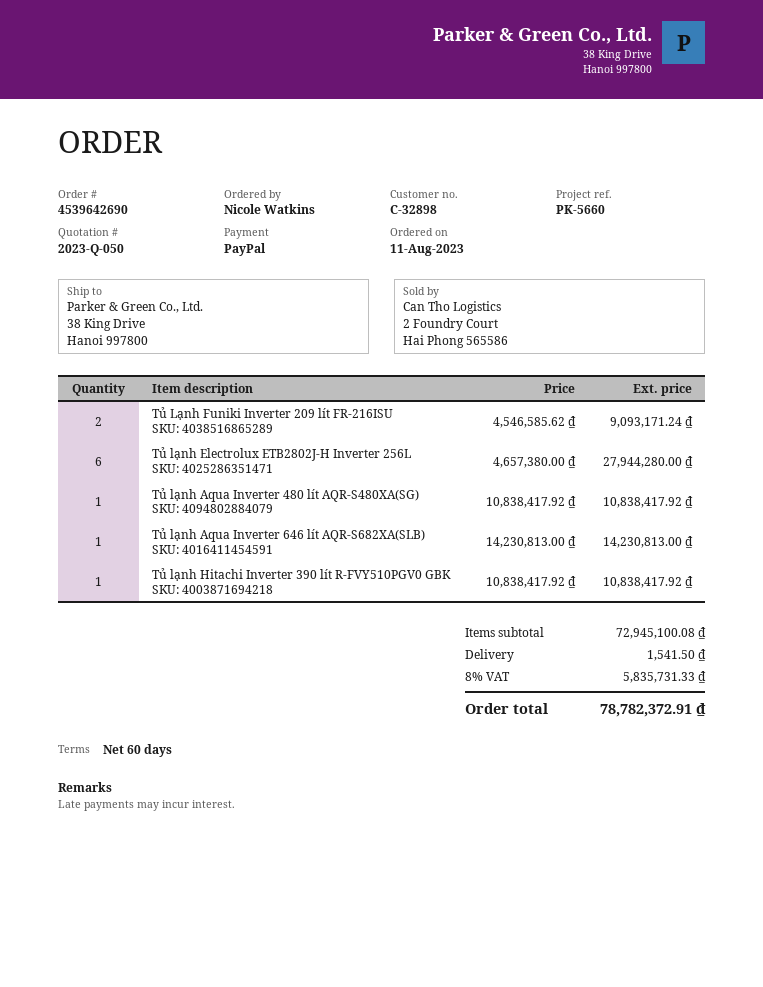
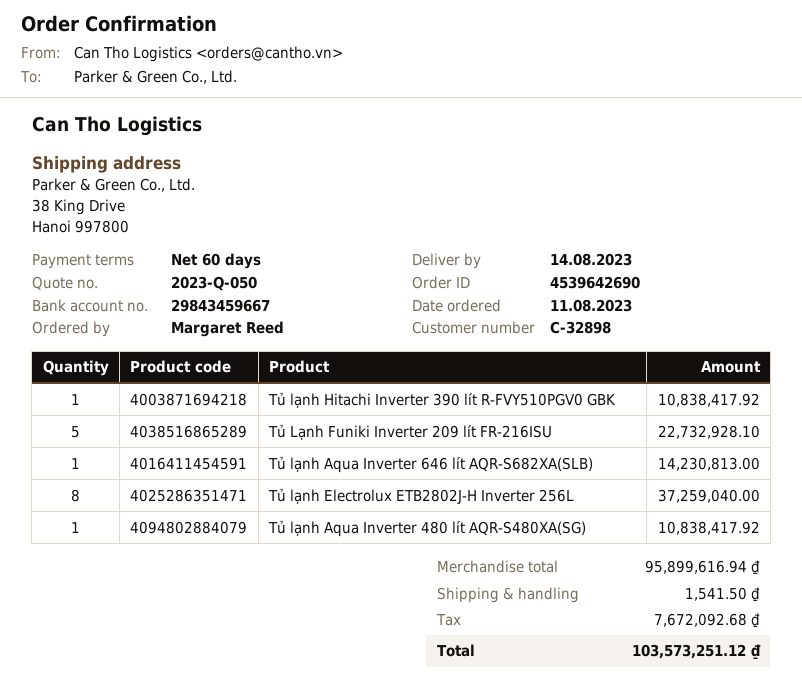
ordered by: Nicole Watkins -> Margaret Reed
Tủ Lạnh Funiki Inverter 209 lít FR-216ISU: 2 for 9093171.24 -> 5 for 22732928.10
Tủ lạnh Electrolux ETB2802J-H Inverter 256L: 6 for 27944280.00 -> 8 for 37259040.00
subtotal: 72945100.08 -> 95899616.94
tax: 5835731.33 -> 7672092.68
total: 78782372.91 -> 103573251.12

